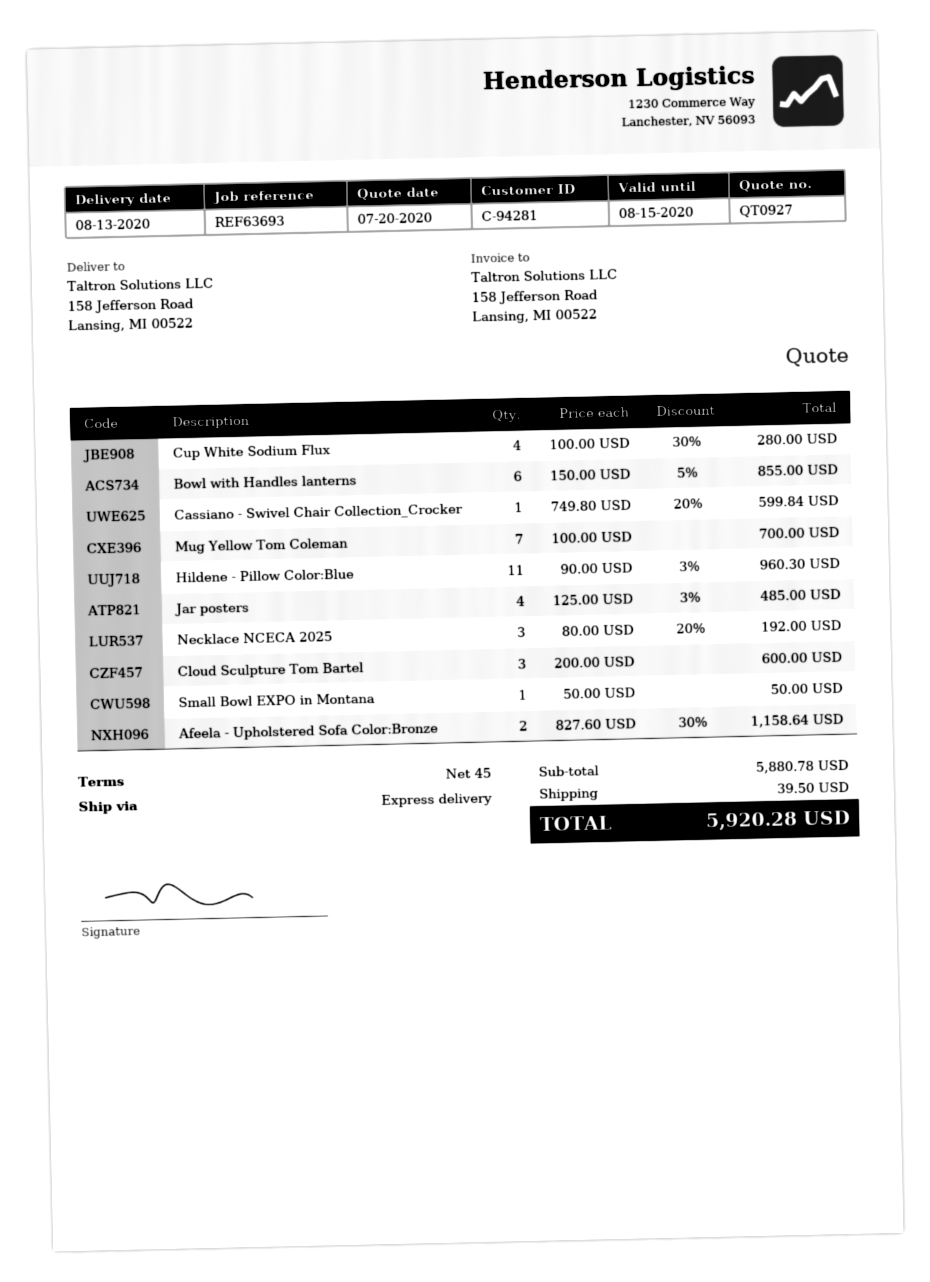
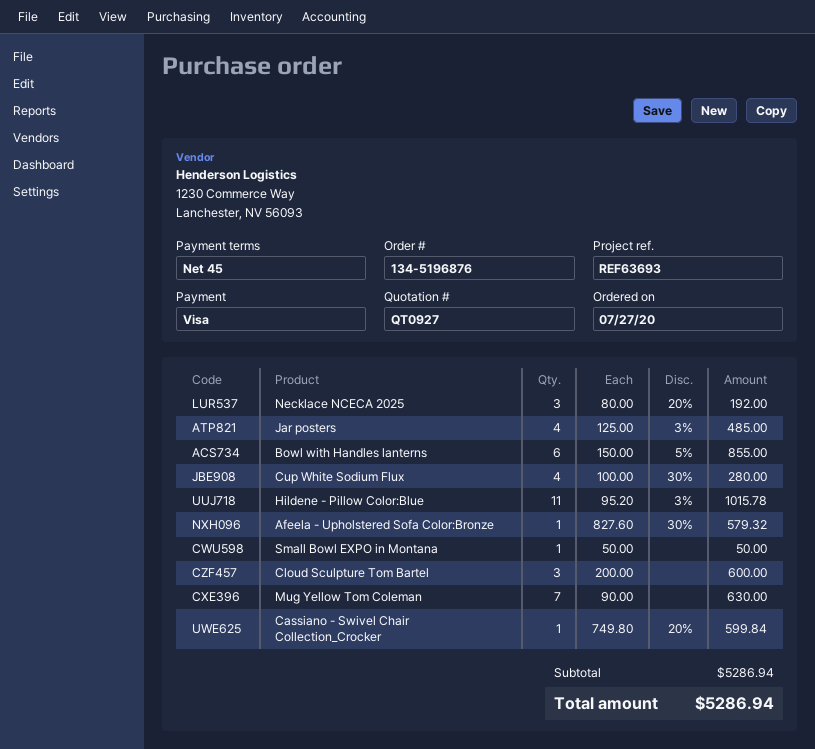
Mug Yellow Tom Coleman: 7 x 100.00 = 700.00 -> 7 x 90.00 = 630.00
Hildene - Pillow Color:Blue: 11 x 90.00 - 3% = 960.30 -> 11 x 95.20 - 3% = 1015.78
Afeela - Upholstered Sofa Color:Bronze: 2 x 827.60 - 30% = 1158.64 -> 1 x 827.60 - 30% = 579.32
subtotal: 5880.78 -> 5286.94
shipping: 39.50 -> none
total: 5920.28 -> 5286.94

